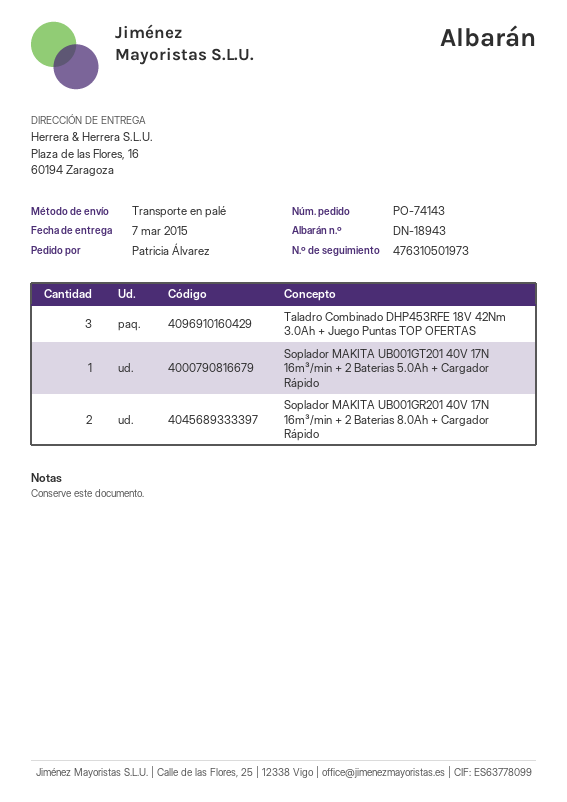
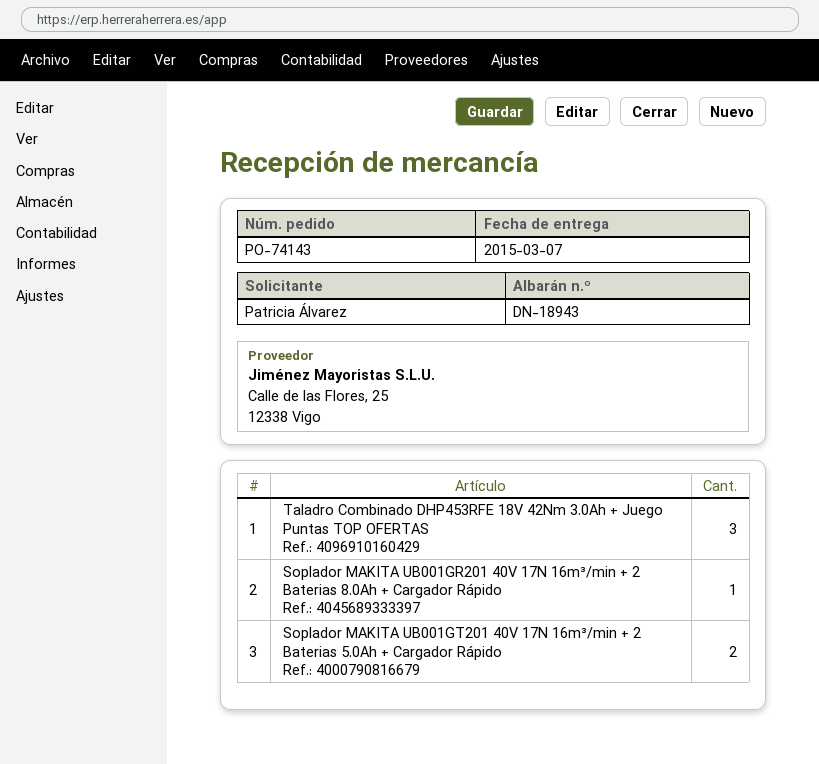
Soplador MAKITA UB001GT201 40V 17N 16m³/min + 2 Baterias 5.0Ah + Cargador Rápido: 1 -> 2
Soplador MAKITA UB001GR201 40V 17N 16m³/min + 2 Baterias 8.0Ah + Cargador Rápido: 2 -> 1

